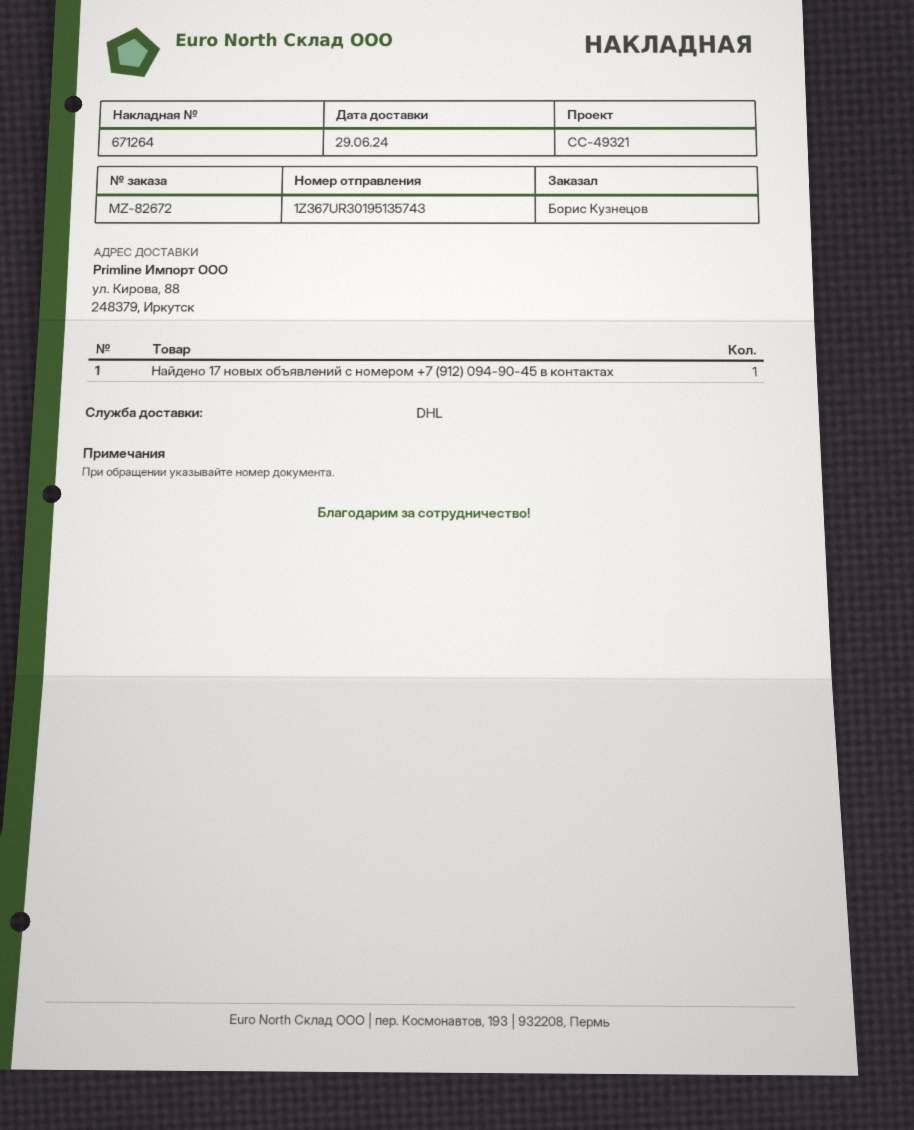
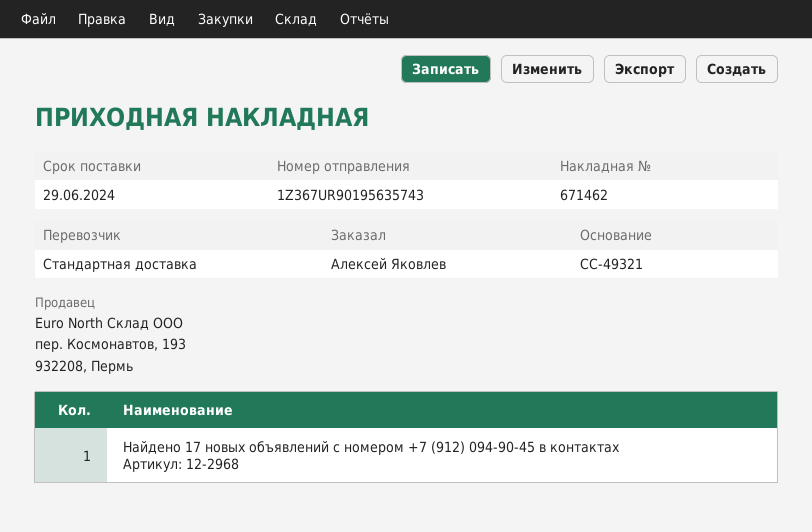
delivery note number: 671264 -> 671462
ordered by: Борис Кузнецов -> Алексей Яковлев
shipping method: DHL -> standard
tracking number: 1Z367UR30195135743 -> 1Z367UR90195635743

